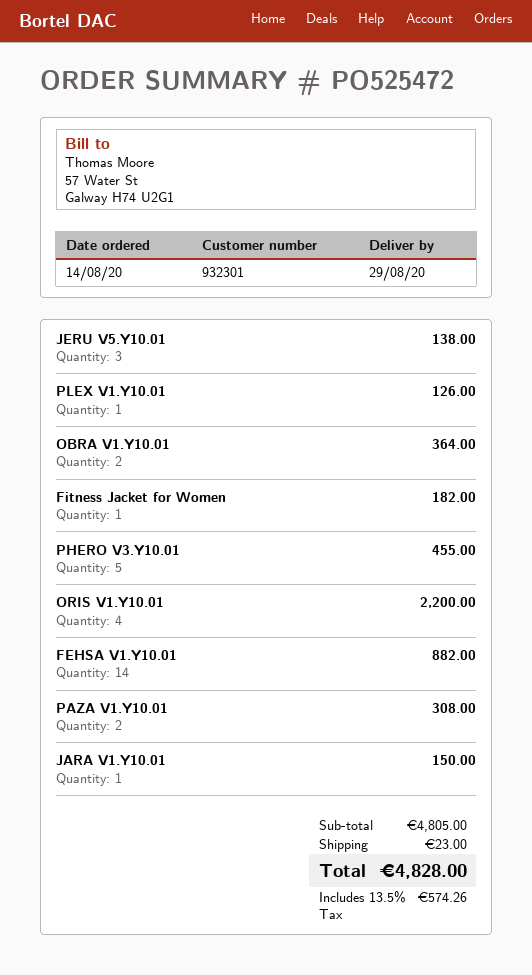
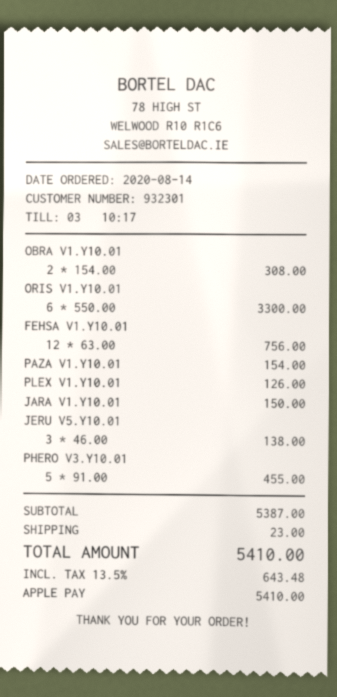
OBRA V1.Y10.01: 2 for 364.00 -> 2 for 308.00
Fitness Jacket for Women: 1 for 182.00 -> none
ORIS V1.Y10.01: 4 for 2200.00 -> 6 for 3300.00
FEHSA V1.Y10.01: 14 for 882.00 -> 12 for 756.00
PAZA V1.Y10.01: 2 for 308.00 -> 1 for 154.00
subtotal: 4805.00 -> 5387.00
tax: 13.5% = 574.26 -> 13.5% = 643.48
total: 4828.00 -> 5410.00

